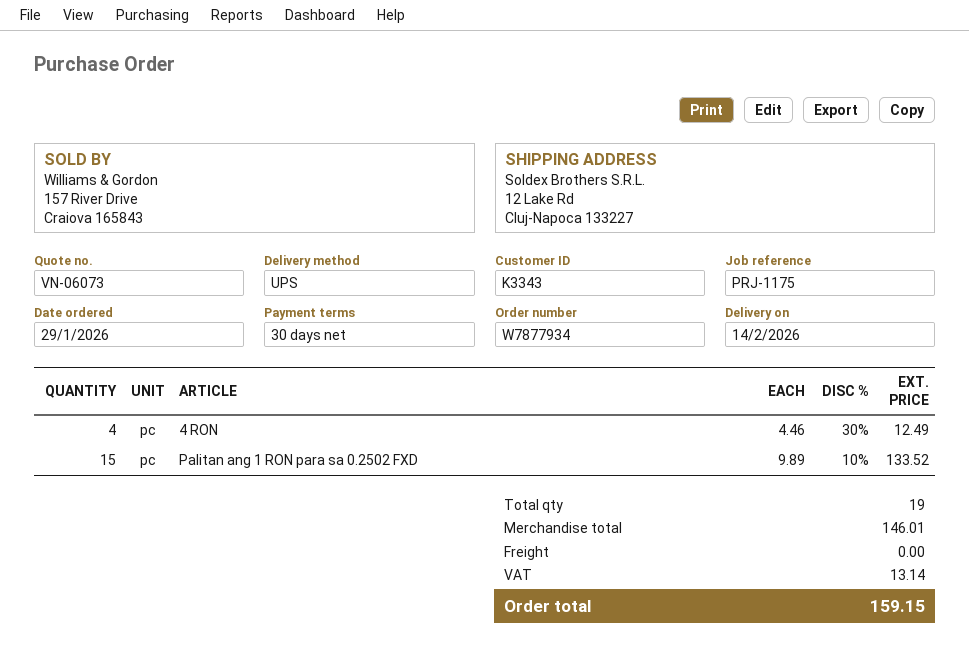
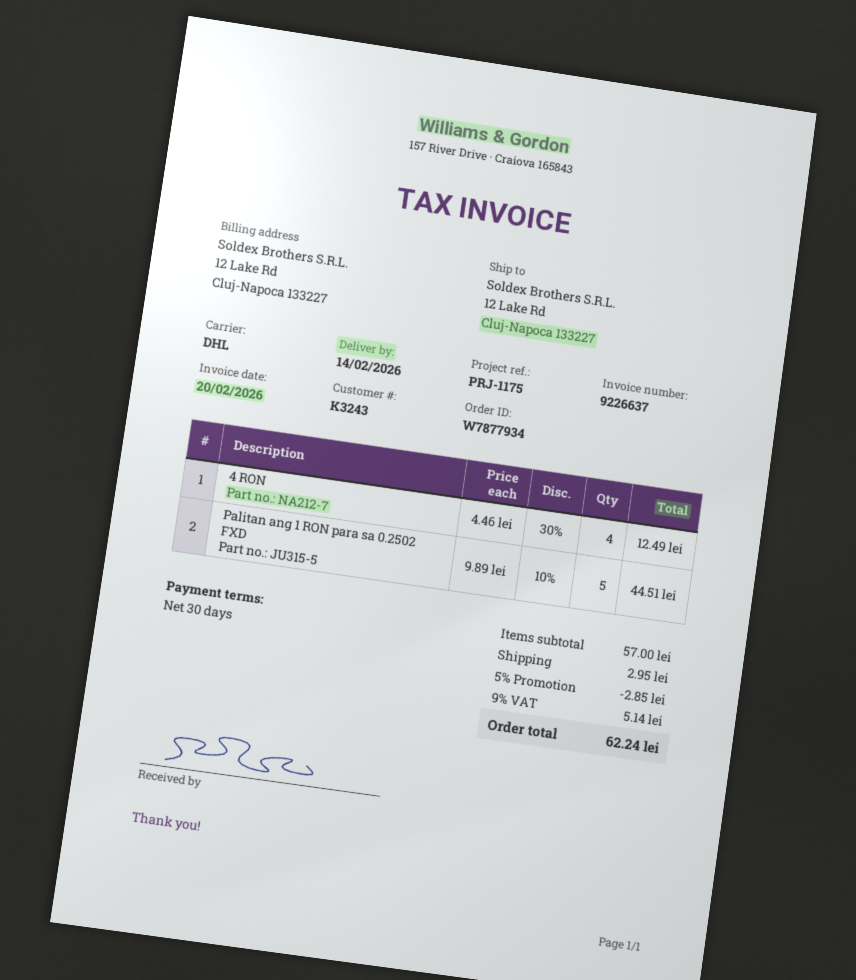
customer number: K3343 -> K3243
shipping method: UPS -> DHL
Palitan ang 1 RON para sa 0.2502 FXD: 15 x 9.89 - 10% = 133.52 -> 5 x 9.89 - 10% = 44.51
subtotal: 146.01 -> 57.00
discount: none -> 5% = 2.85
shipping: 0.00 -> 2.95
tax: 13.14 -> 5.14
total: 159.15 -> 62.24

